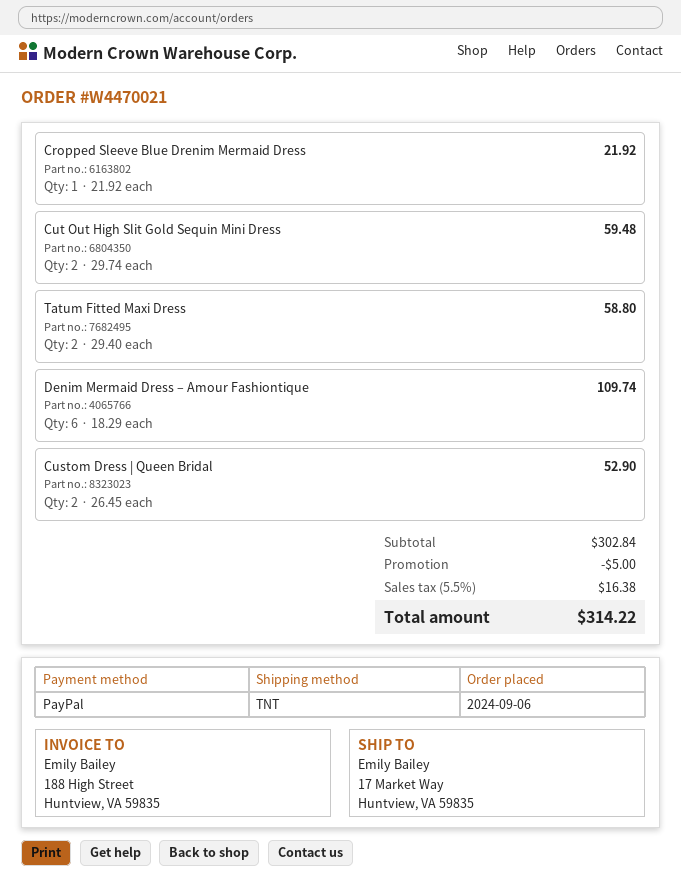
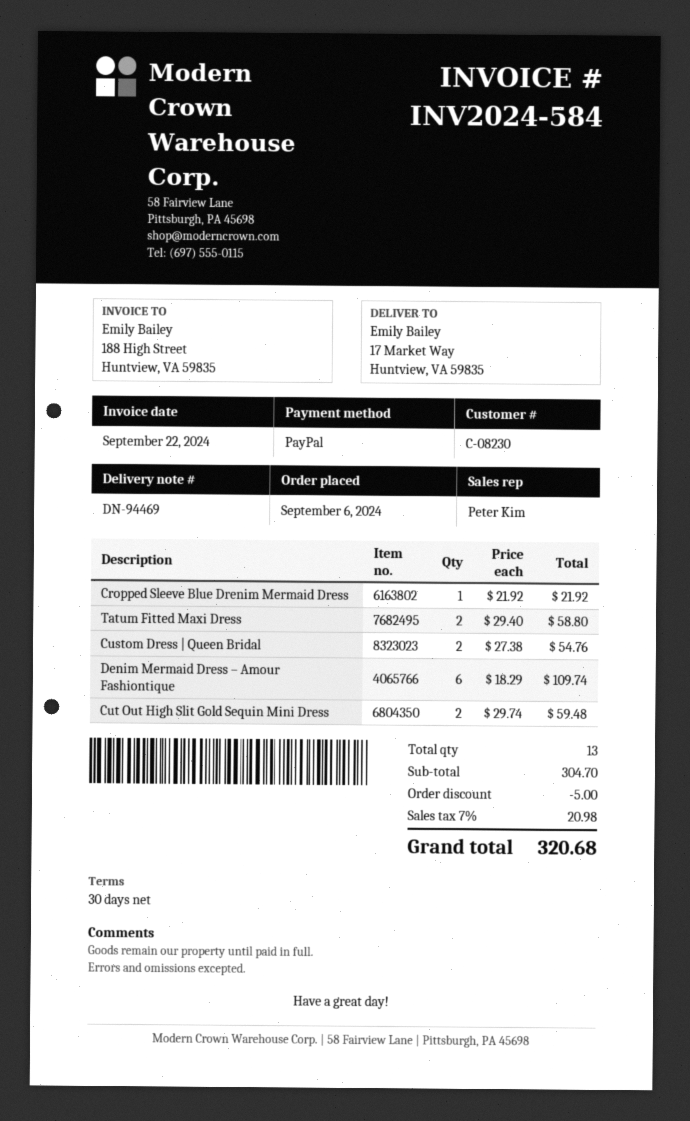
Custom Dress | Queen Bridal: 2 x 26.45 = 52.90 -> 2 x 27.38 = 54.76
subtotal: 302.84 -> 304.70
tax: 5.5% = 16.38 -> 7% = 20.98
total: 314.22 -> 320.68

